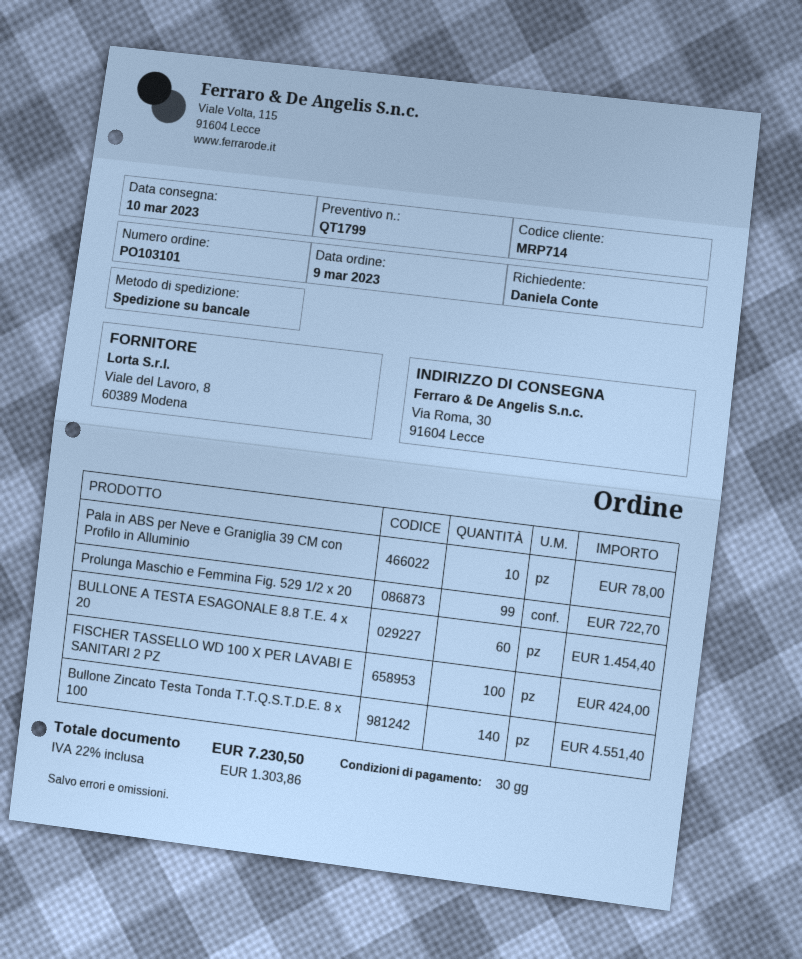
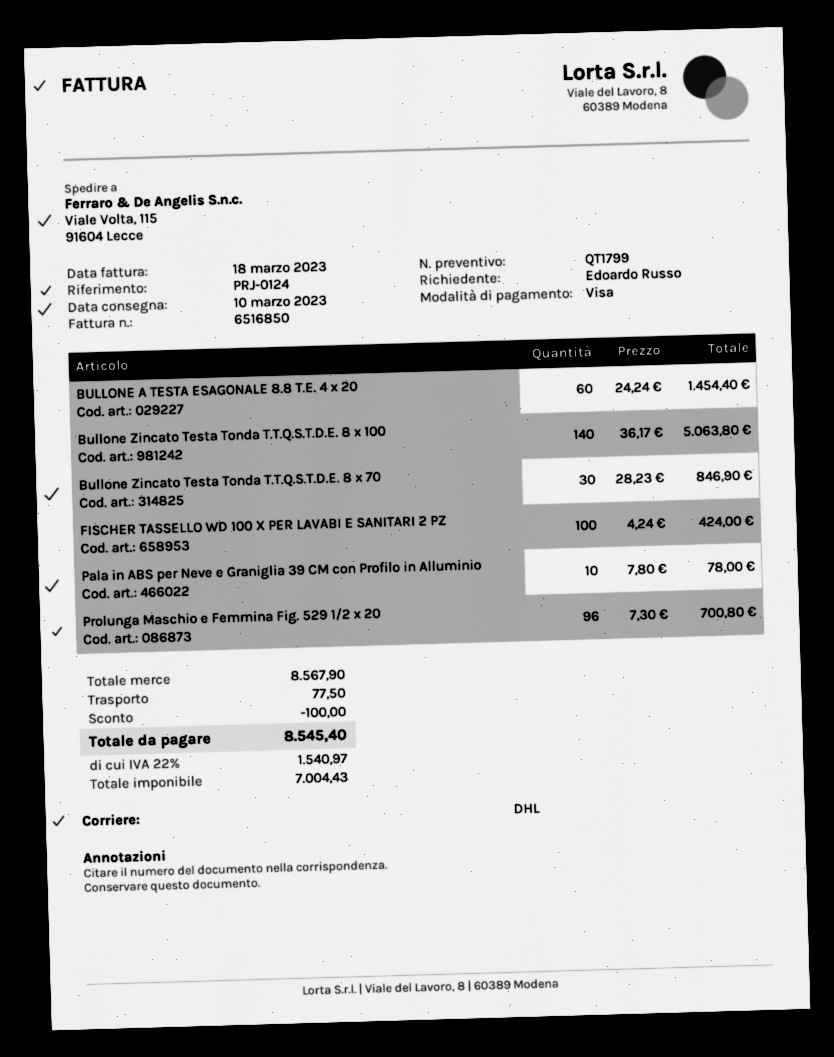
ordered by: Daniela Conte -> Edoardo Russo
shipping method: pallet freight -> DHL
ship to: Via Roma, 30, 91604 Lecce -> Viale Volta, 115, 91604 Lecce
Prolunga Maschio e Femmina Fig. 529 1/2 x 20: 99 for 722.70 -> 96 for 700.80
Bullone Zincato Testa Tonda T.T.Q.S.T.D.E. 8 x 100: 140 for 4551.40 -> 140 for 5063.80
Bullone Zincato Testa Tonda T.T.Q.S.T.D.E. 8 x 70: none -> 30 for 846.90
discount: none -> 100.00
shipping: none -> 77.50
tax: 22% = 1303.86 -> 22% = 1540.97
total: 7230.50 -> 8545.40

